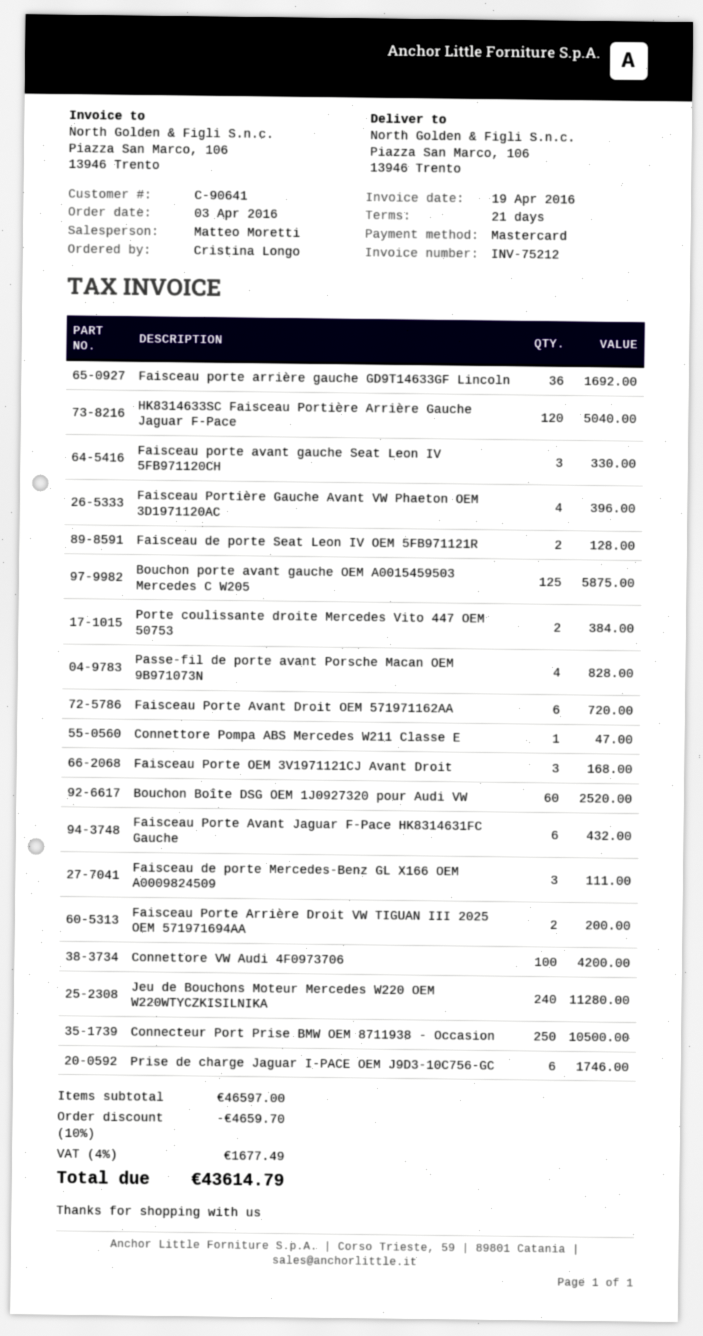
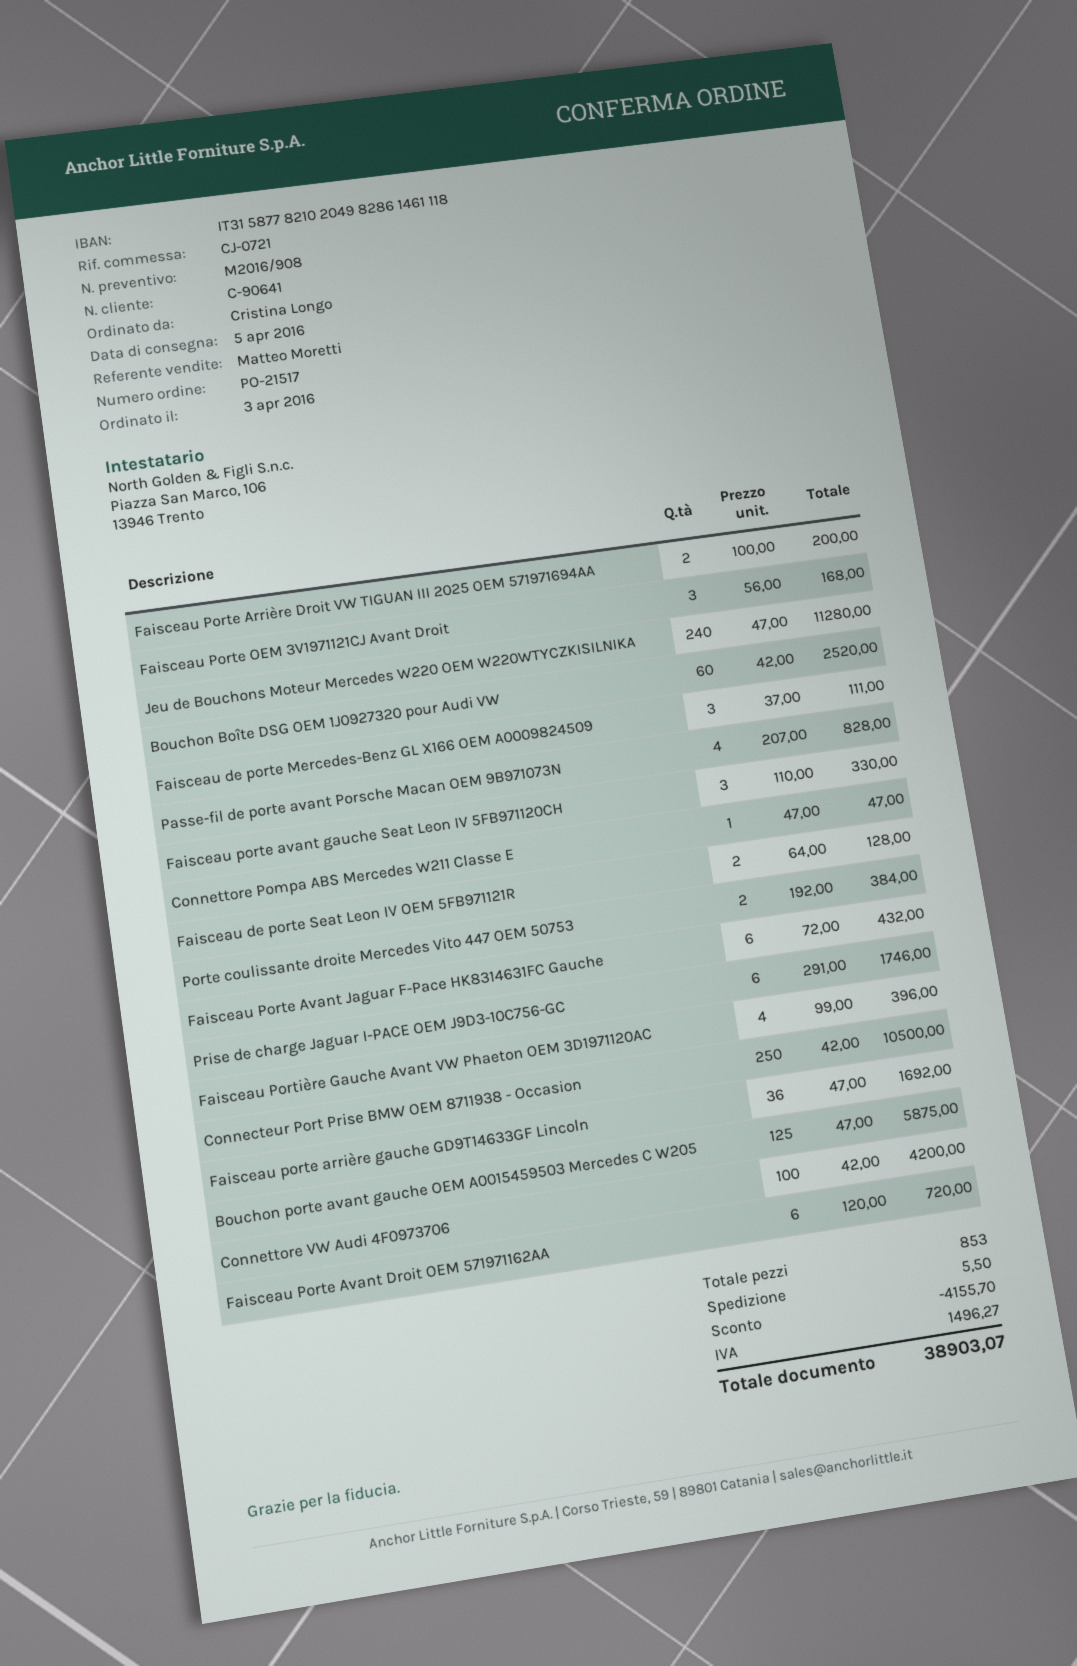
HK8314633SC Faisceau Portière Arrière Gauche Jaguar F-Pace: 120 for 5040.00 -> none
discount: 4659.70 -> 4155.70
shipping: none -> 5.50
tax: 1677.49 -> 1496.27
total: 43614.79 -> 38903.07

